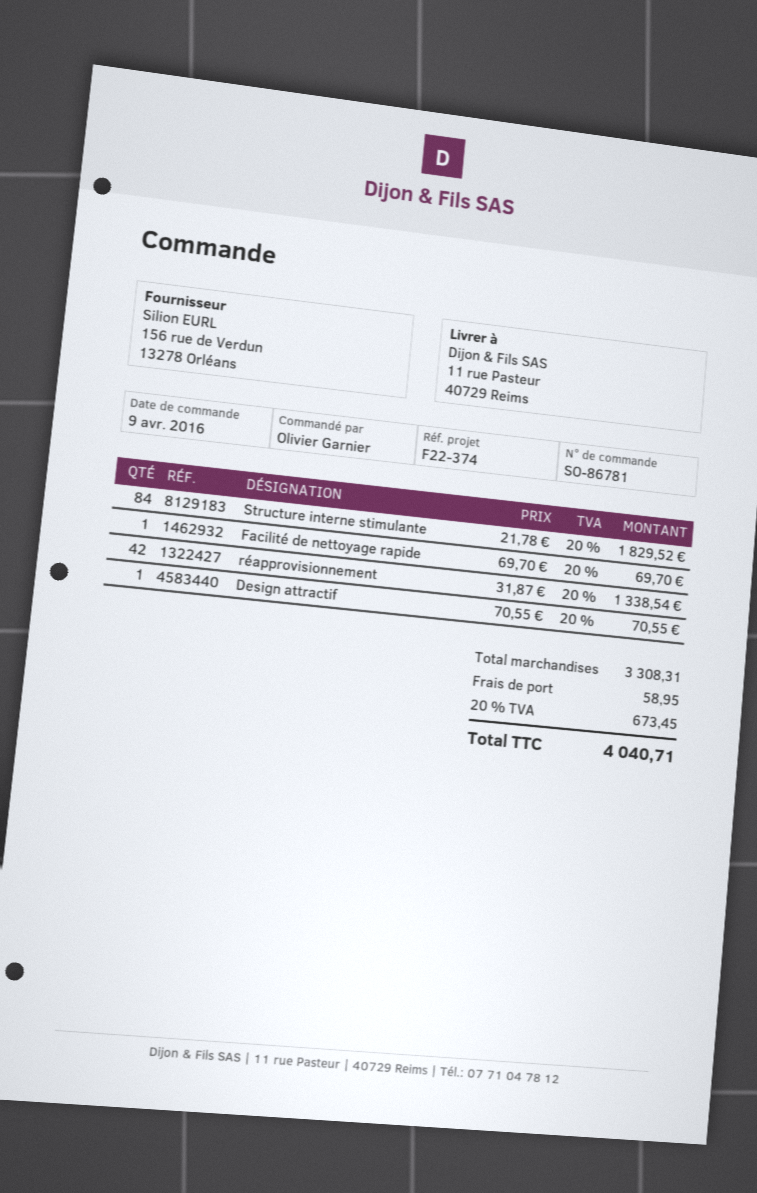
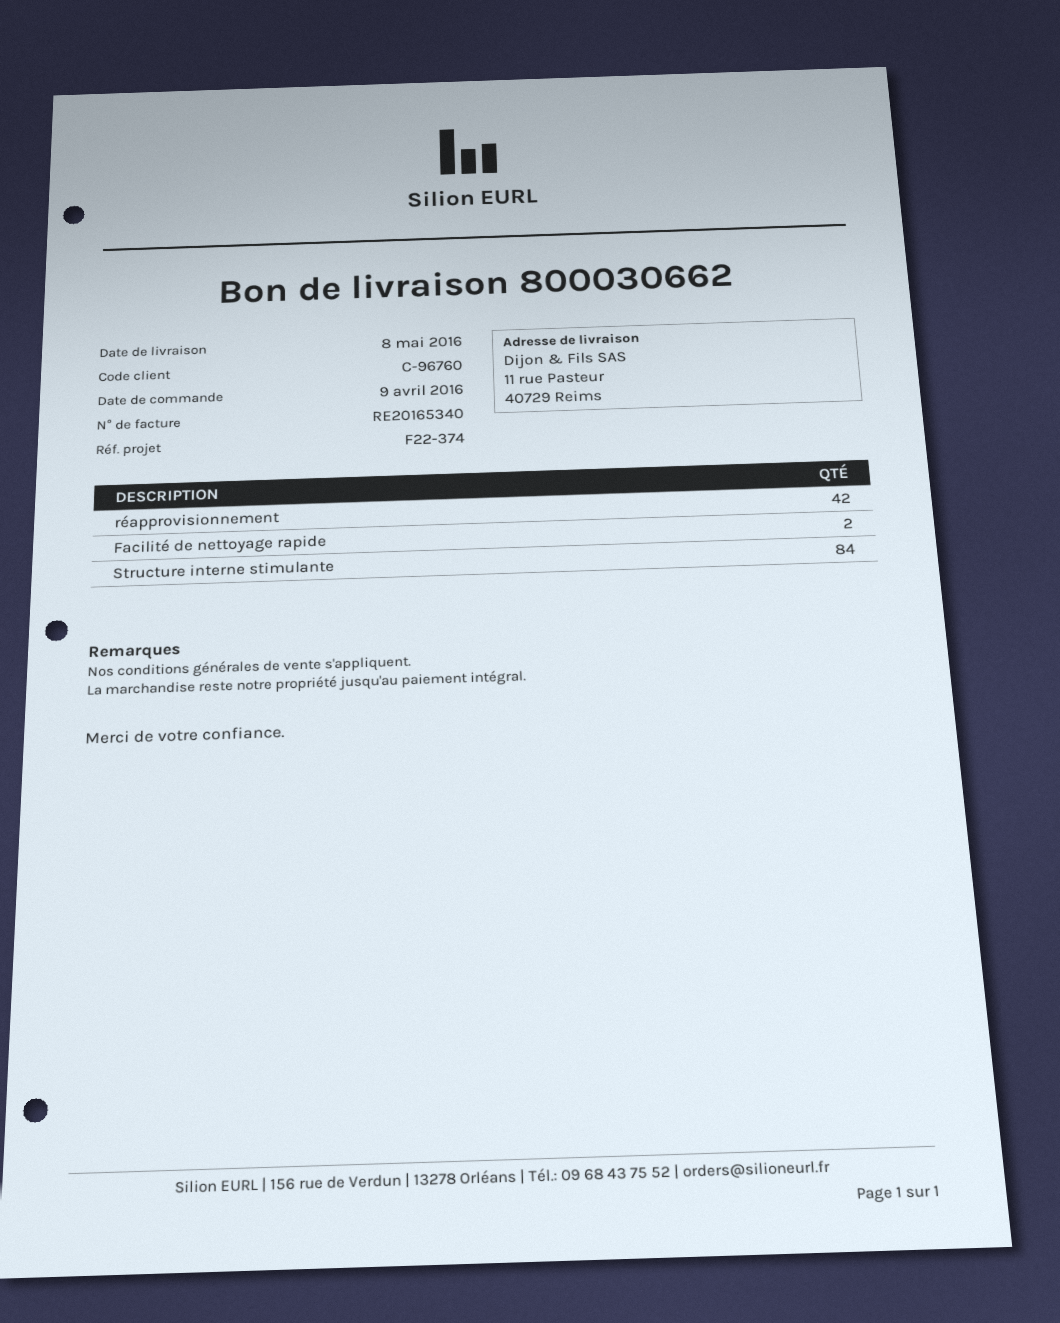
Facilité de nettoyage rapide: 1 -> 2
Design attractif: 1 -> none

